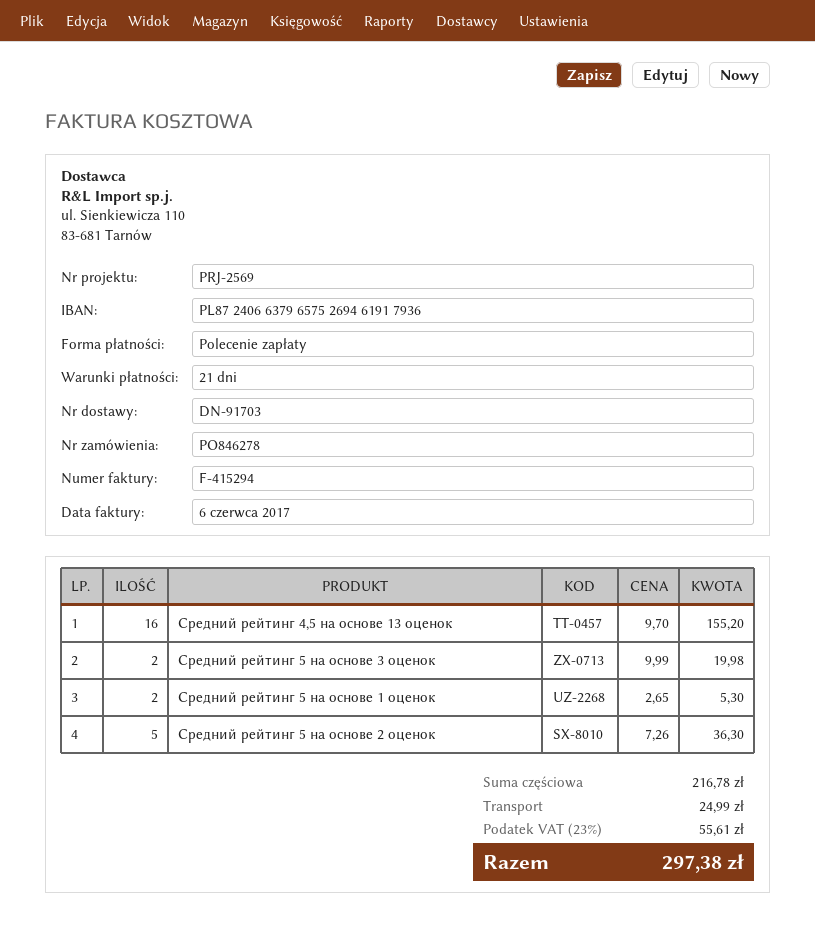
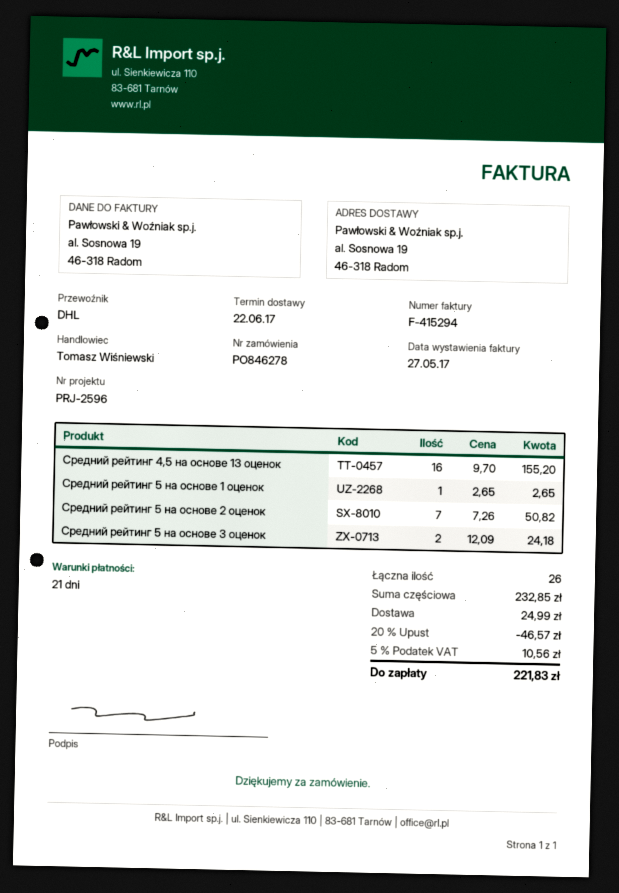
invoice date: 2017-06-06 -> 2017-05-27
reference: PRJ-2569 -> PRJ-2596
Средний рейтинг 5 на основе 3 оценок: 2 x 9.99 = 19.98 -> 2 x 12.09 = 24.18
Средний рейтинг 5 на основе 1 оценок: 2 x 2.65 = 5.30 -> 1 x 2.65 = 2.65
Средний рейтинг 5 на основе 2 оценок: 5 x 7.26 = 36.30 -> 7 x 7.26 = 50.82
subtotal: 216.78 -> 232.85
discount: none -> 20% = 46.57
tax: 23% = 55.61 -> 5% = 10.56
total: 297.38 -> 221.83

